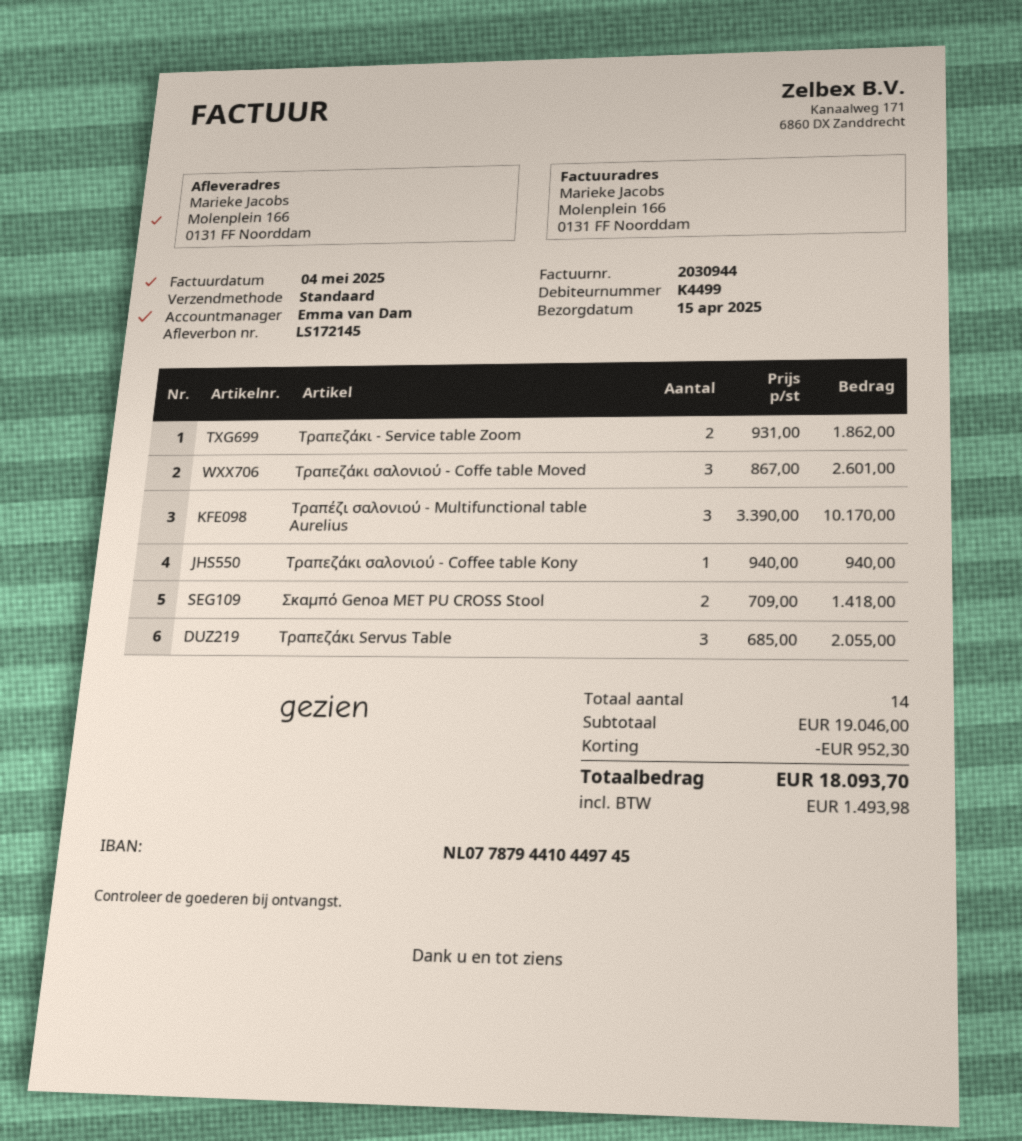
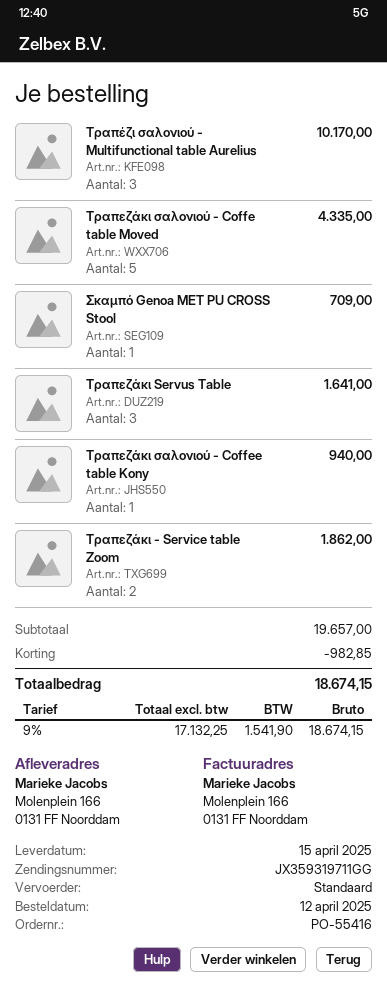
Τραπεζάκι σαλονιού - Coffe table Moved: 3 for 2601.00 -> 5 for 4335.00
Σκαμπό Genoa MET PU CROSS Stool: 2 for 1418.00 -> 1 for 709.00
Τραπεζάκι Servus Table: 3 for 2055.00 -> 3 for 1641.00
subtotal: 19046.00 -> 19657.00
discount: 952.30 -> 982.85
tax: 1493.98 -> 1541.90
total: 18093.70 -> 18674.15

